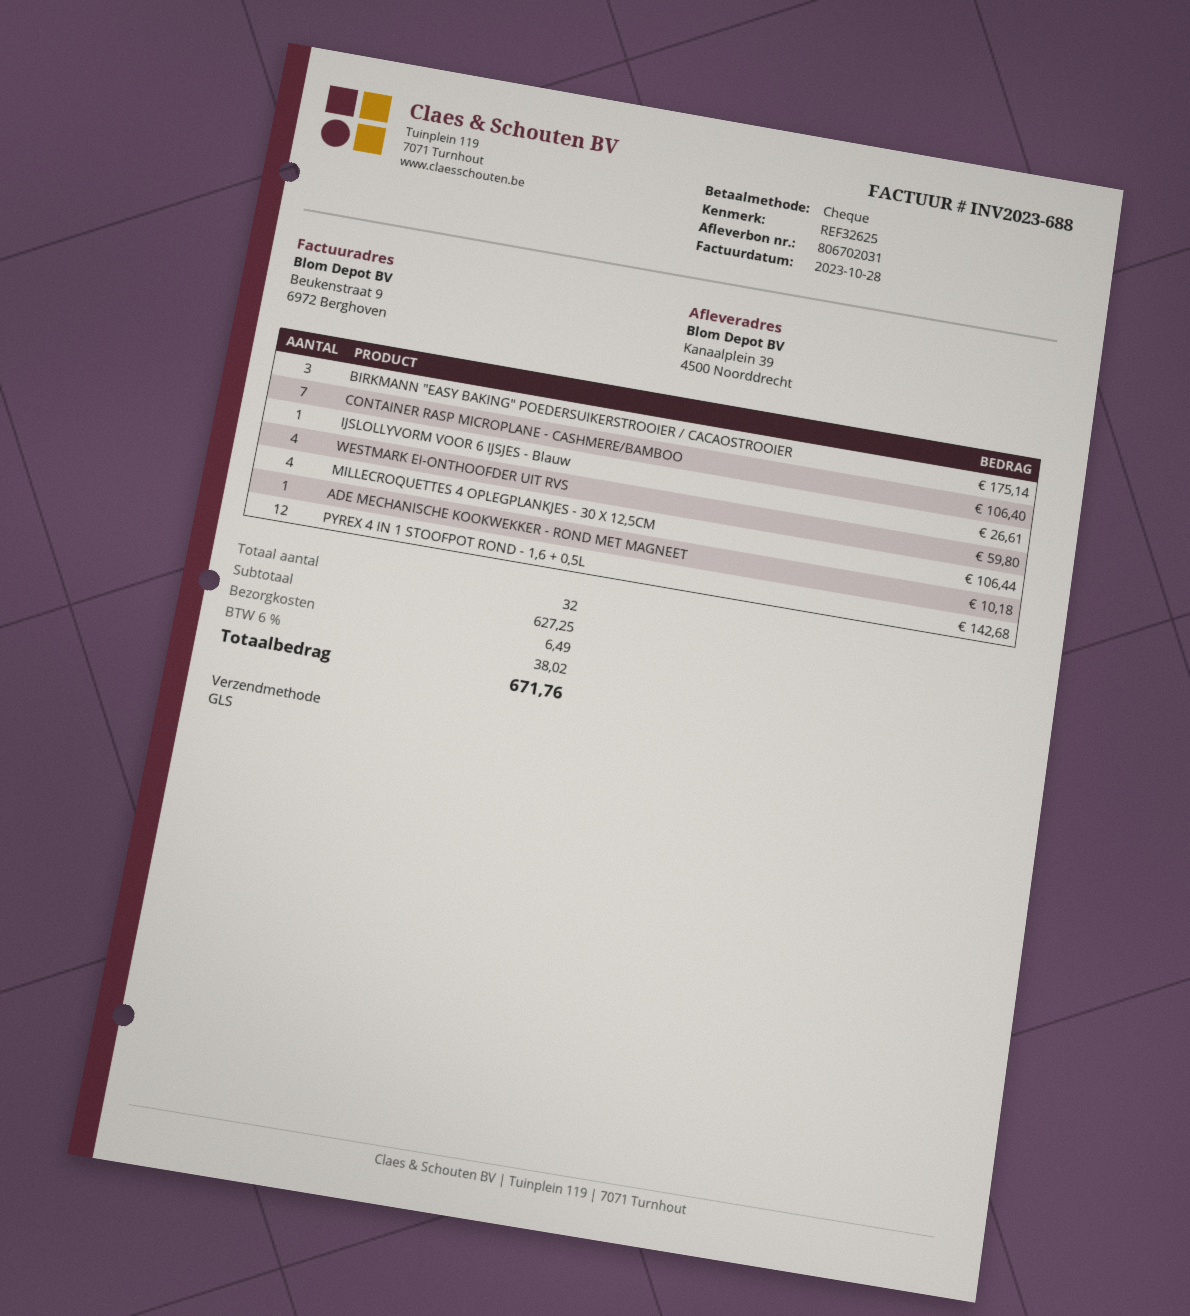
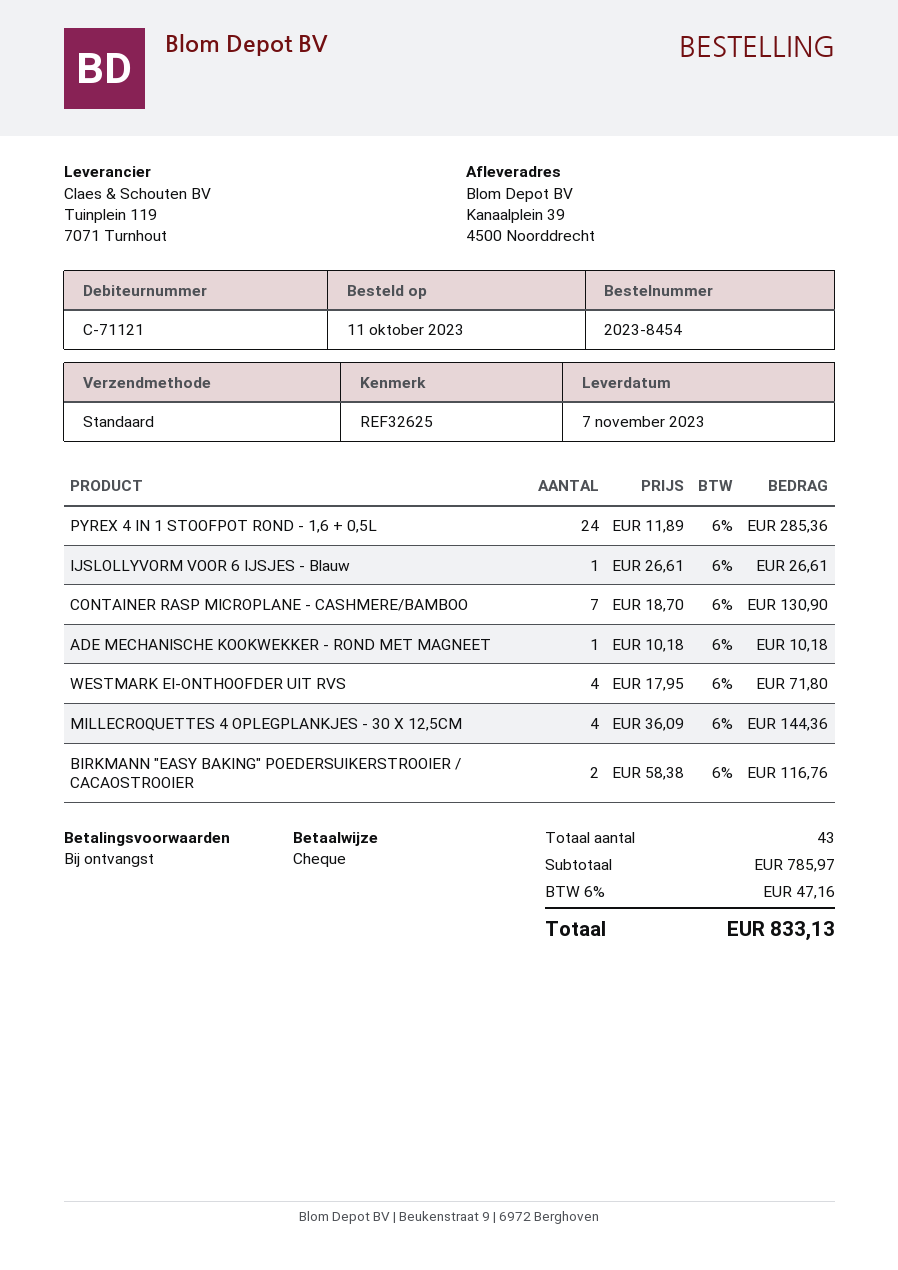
shipping method: GLS -> standard
BIRKMANN "EASY BAKING" POEDERSUIKERSTROOIER / CACAOSTROOIER: 3 for 175.14 -> 2 for 116.76
CONTAINER RASP MICROPLANE - CASHMERE/BAMBOO: 7 for 106.40 -> 7 for 130.90
WESTMARK EI-ONTHOOFDER UIT RVS: 4 for 59.80 -> 4 for 71.80
MILLECROQUETTES 4 OPLEGPLANKJES - 30 X 12,5CM: 4 for 106.44 -> 4 for 144.36
PYREX 4 IN 1 STOOFPOT ROND - 1,6 + 0,5L: 12 for 142.68 -> 24 for 285.36
total quantity: 32 -> 43
subtotal: 627.25 -> 785.97
shipping: 6.49 -> none
tax: 6% = 38.02 -> 6% = 47.16
total: 671.76 -> 833.13

